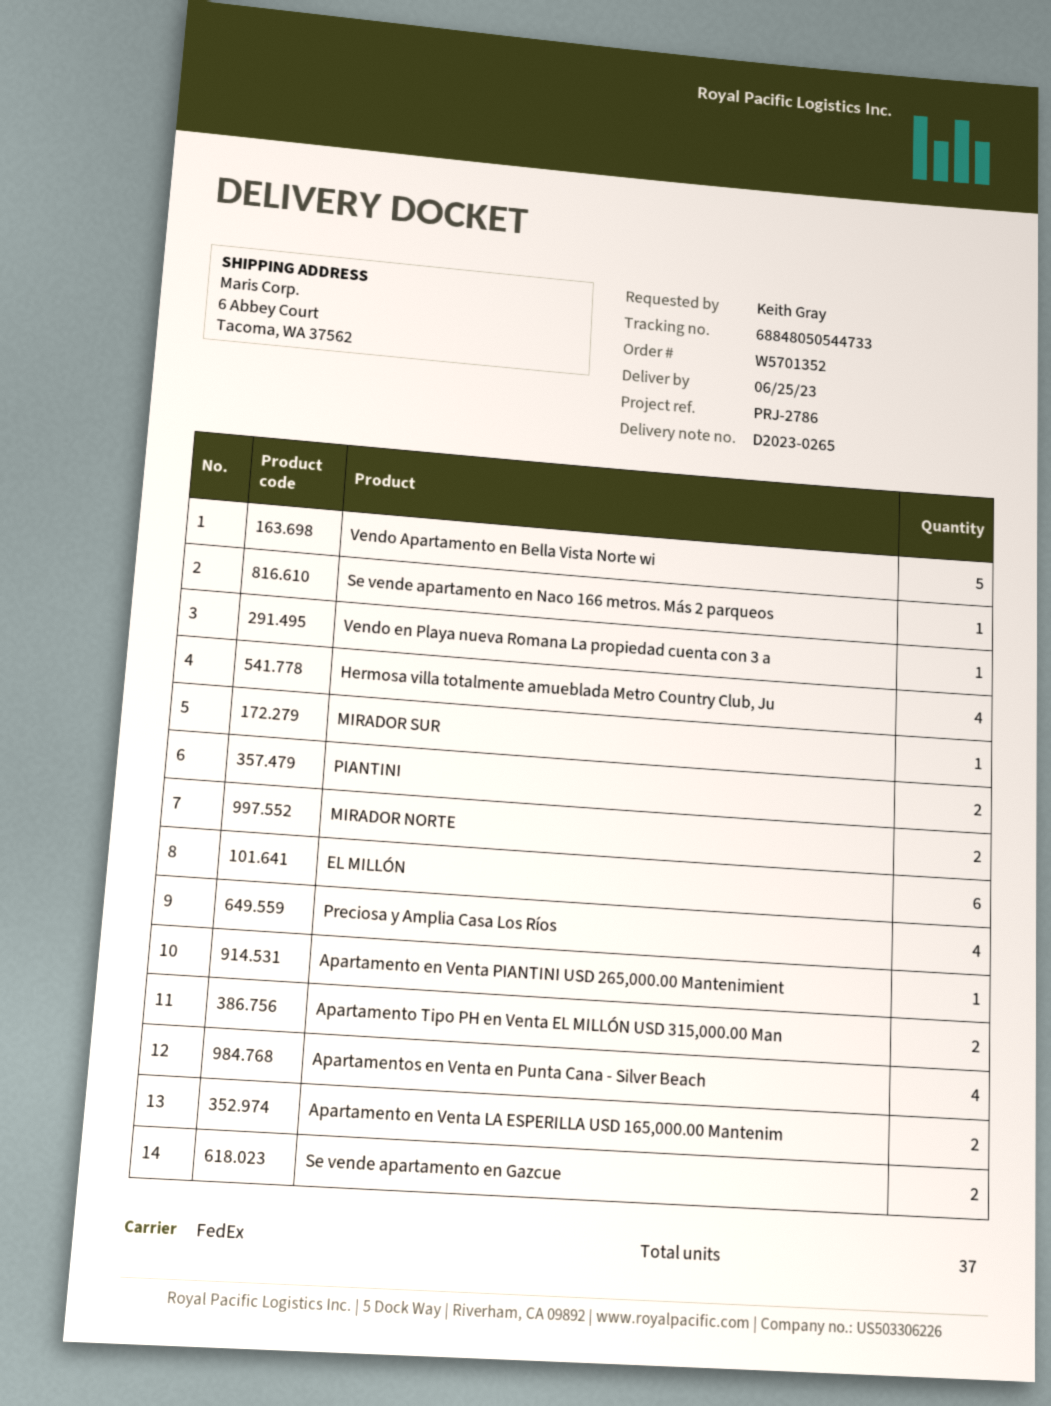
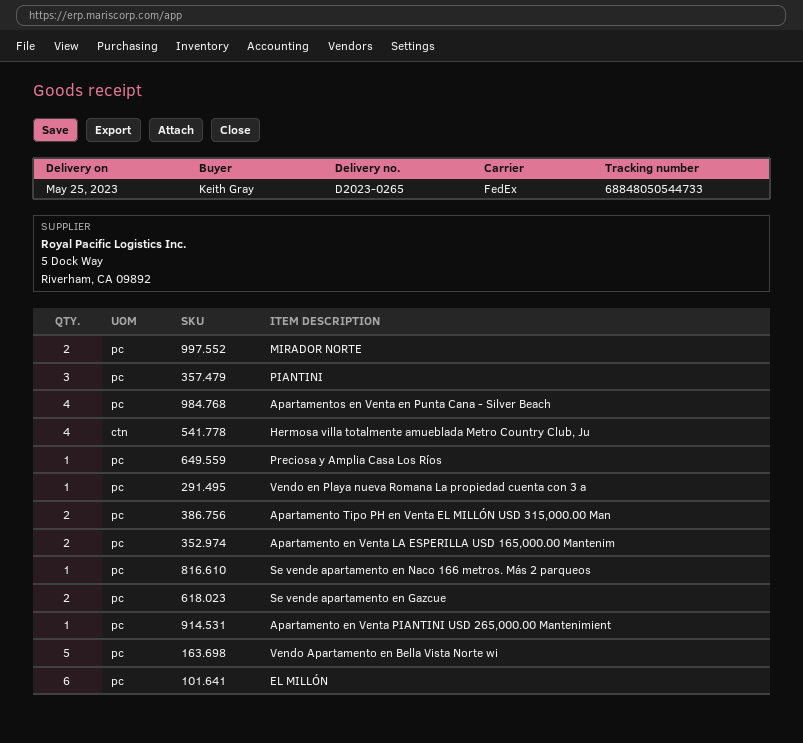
delivery date: 2023-06-25 -> 2023-05-25
MIRADOR SUR: 1 -> none
PIANTINI: 2 -> 3
Preciosa y Amplia Casa Los Ríos: 4 -> 1

